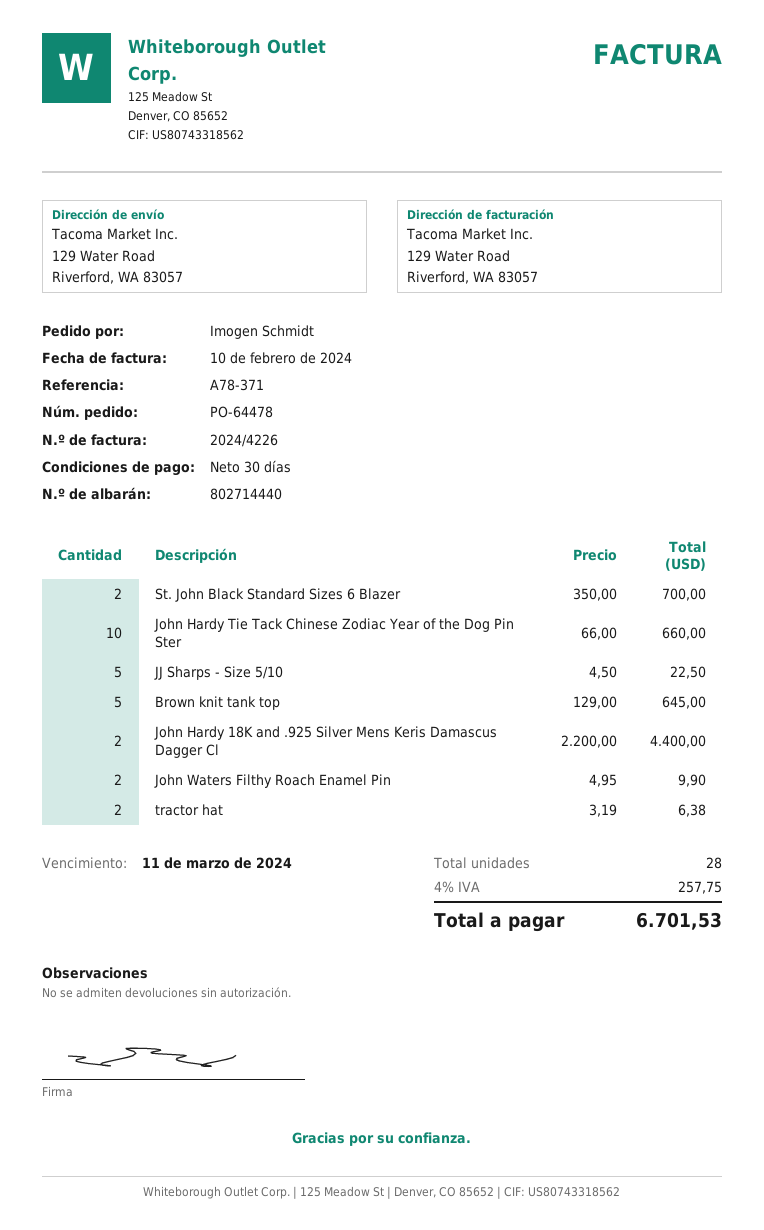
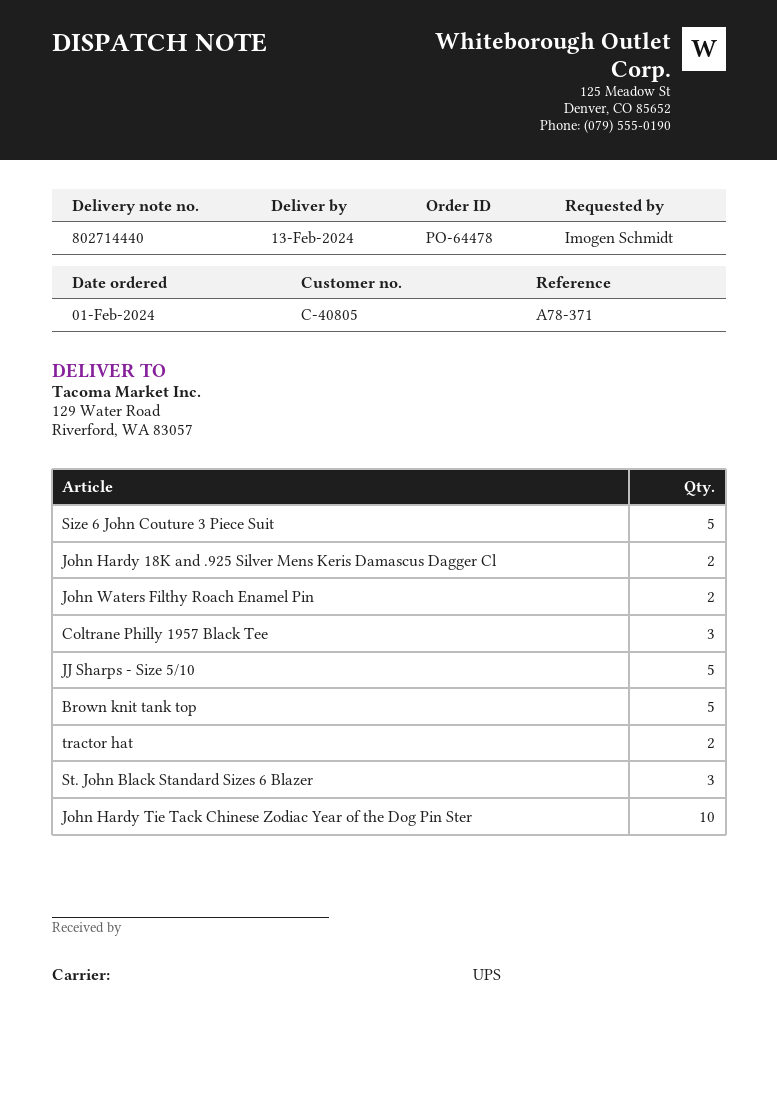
St. John Black Standard Sizes 6 Blazer: 2 -> 3
Size 6 John Couture 3 Piece Suit: none -> 5
Coltrane Philly 1957 Black Tee: none -> 3

